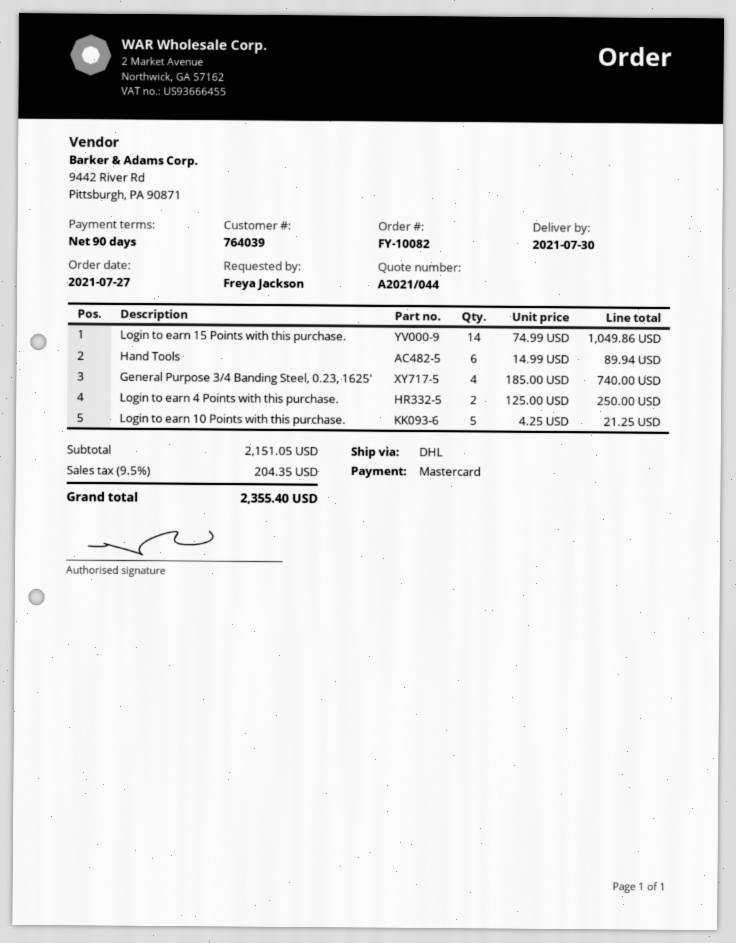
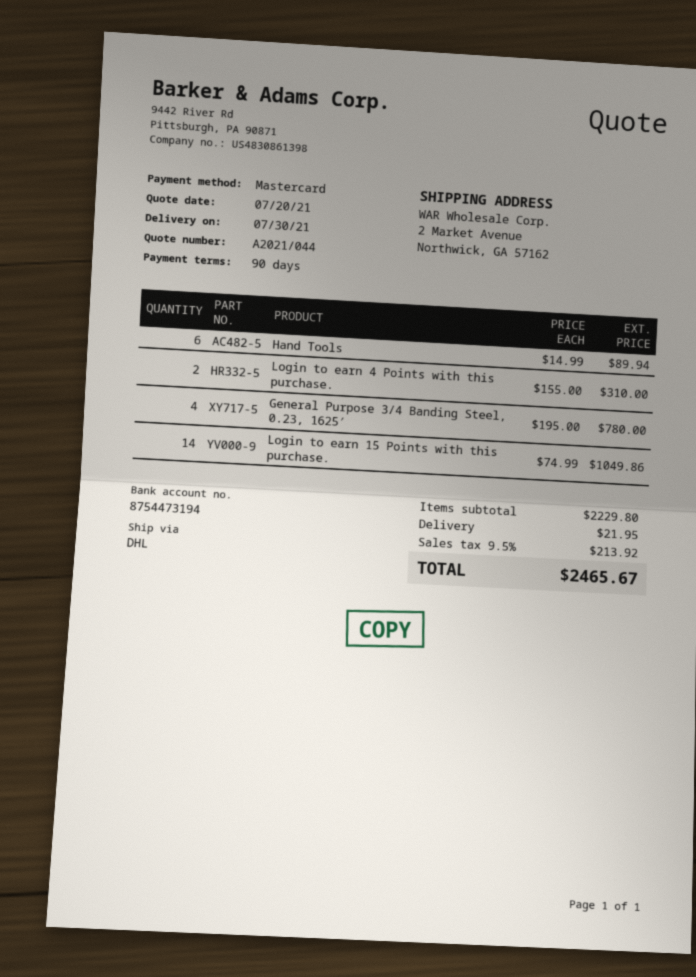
General Purpose 3/4 Banding Steel, 0.23, 1625′: 4 x 185.00 = 740.00 -> 4 x 195.00 = 780.00
Login to earn 4 Points with this purchase.: 2 x 125.00 = 250.00 -> 2 x 155.00 = 310.00
Login to earn 10 Points with this purchase.: 5 x 4.25 = 21.25 -> none
subtotal: 2151.05 -> 2229.80
shipping: none -> 21.95
tax: 9.5% = 204.35 -> 9.5% = 213.92
total: 2355.40 -> 2465.67

